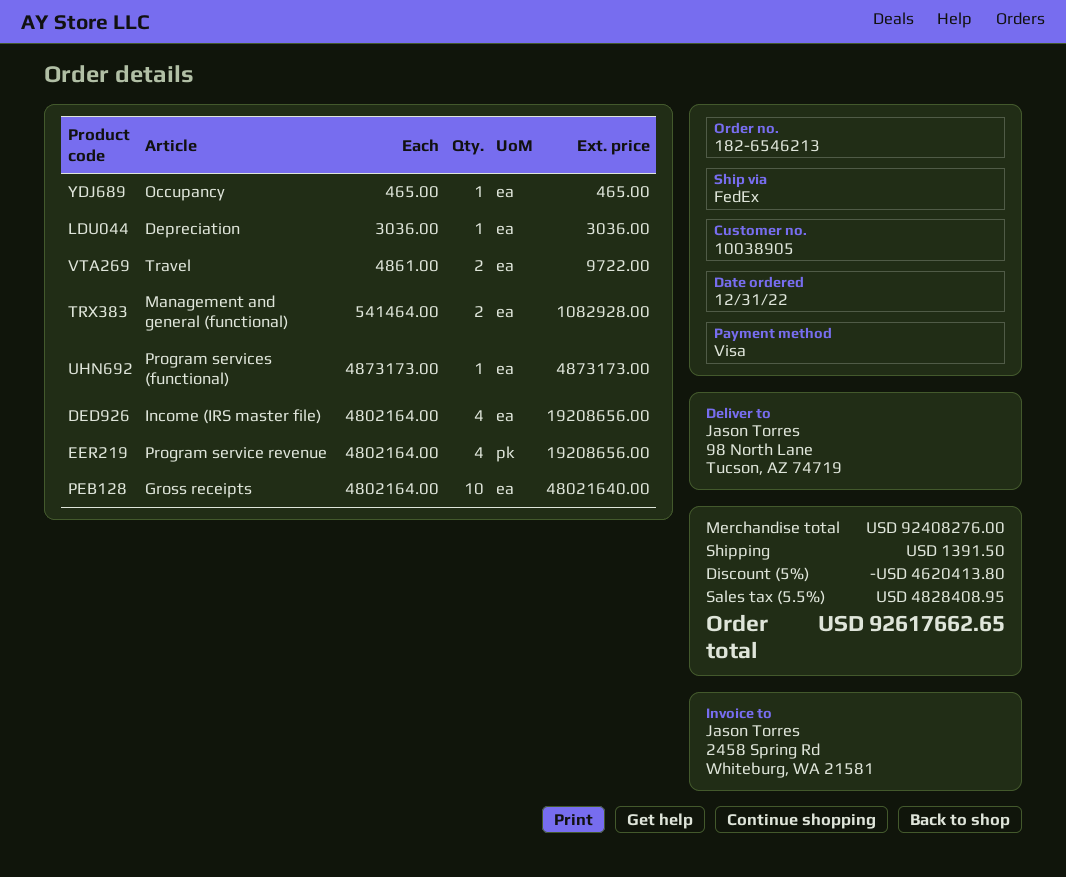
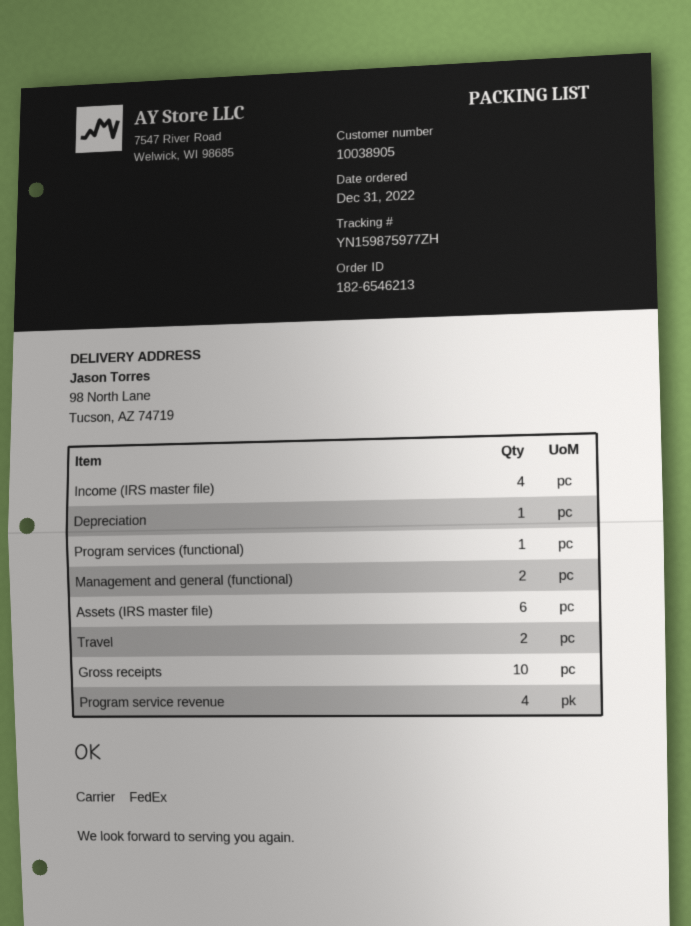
Occupancy: 1 -> none
Assets (IRS master file): none -> 6

